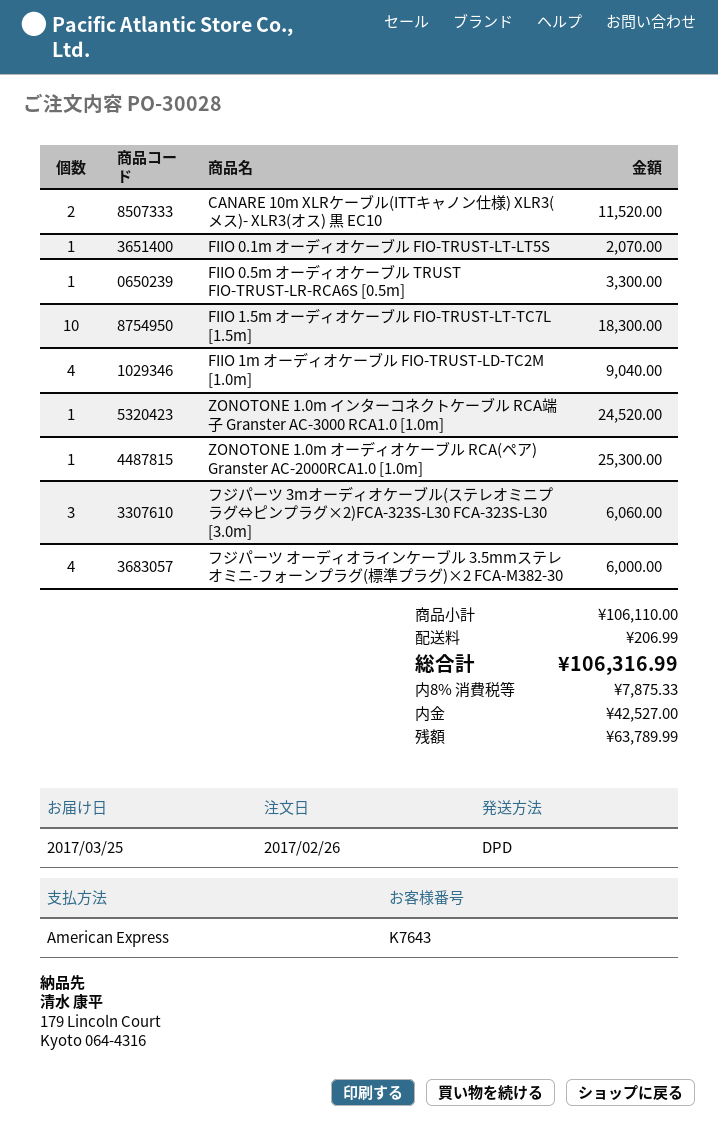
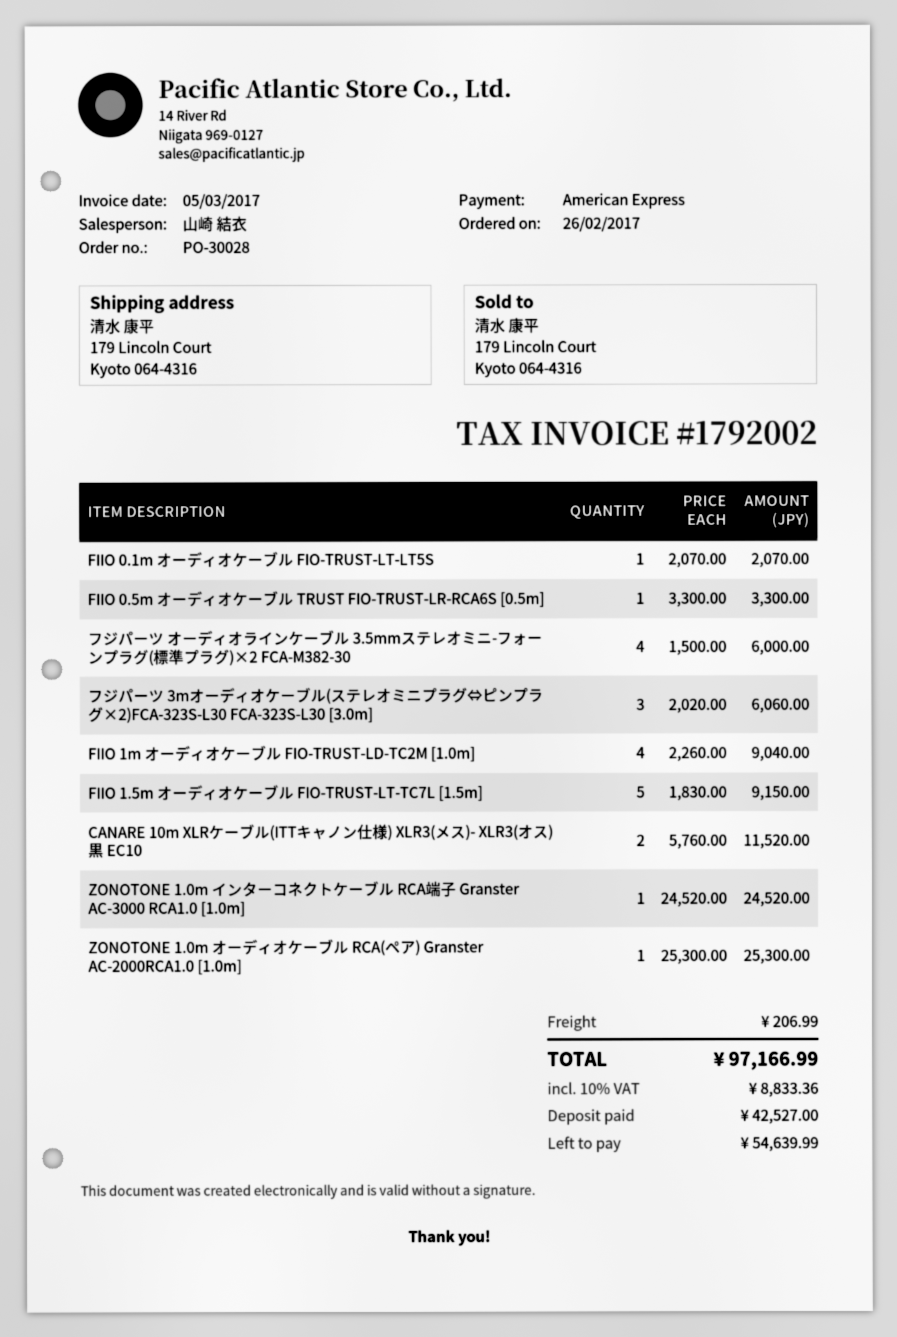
FIIO 1.5m オーディオケーブル FIO-TRUST-LT-TC7L [1.5m]: 10 for 18300.00 -> 5 for 9150.00
tax: 8% = 7875.33 -> 10% = 8833.36
total: 106316.99 -> 97166.99
balance: 63789.99 -> 54639.99

